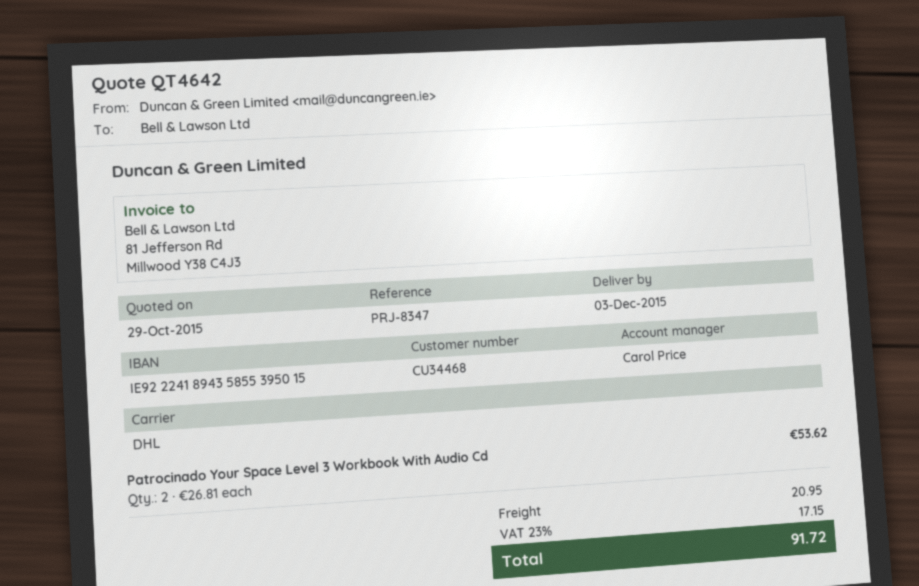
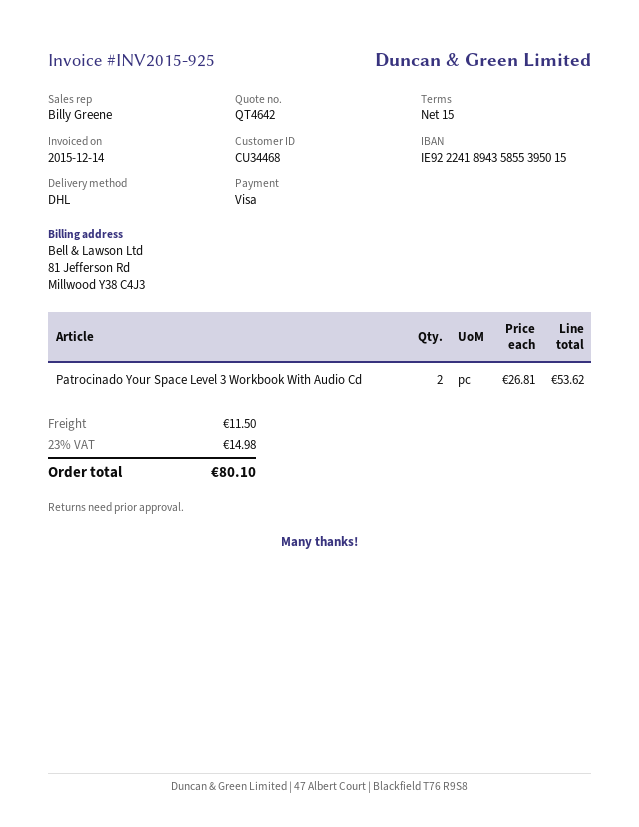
sales rep: Carol Price -> Billy Greene
shipping: 20.95 -> 11.50
tax: 23% = 17.15 -> 23% = 14.98
total: 91.72 -> 80.10

